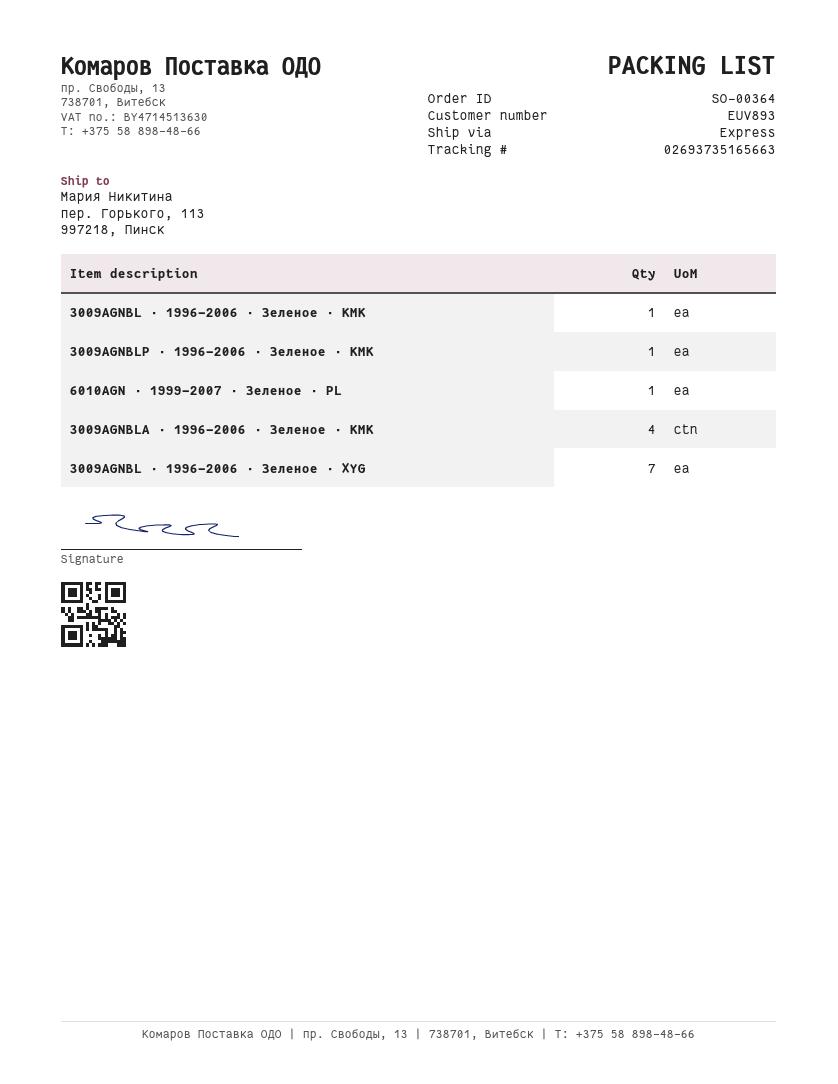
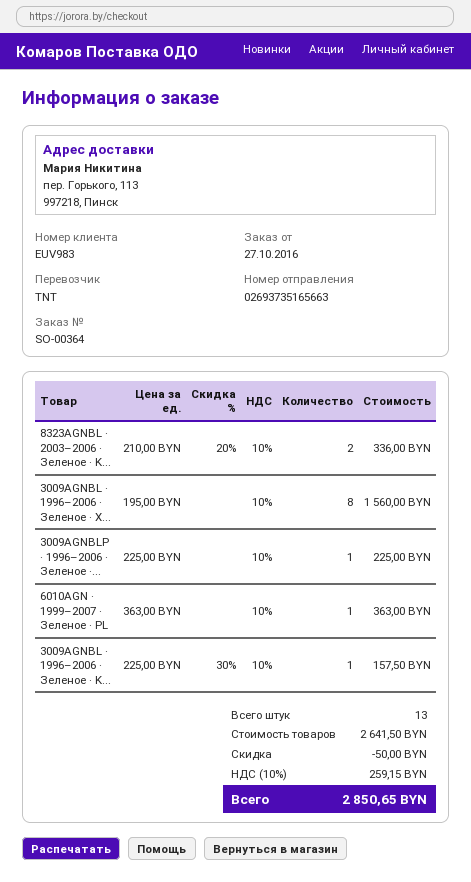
customer number: EUV893 -> EUV983
shipping method: express -> TNT
3009AGNBLA · 1996–2006 · Зеленое · KMK: 4 -> none
3009AGNBL · 1996–2006 · Зеленое · XYG: 7 -> 8
8323AGNBL · 2003–2006 · Зеленое · K...: none -> 2

